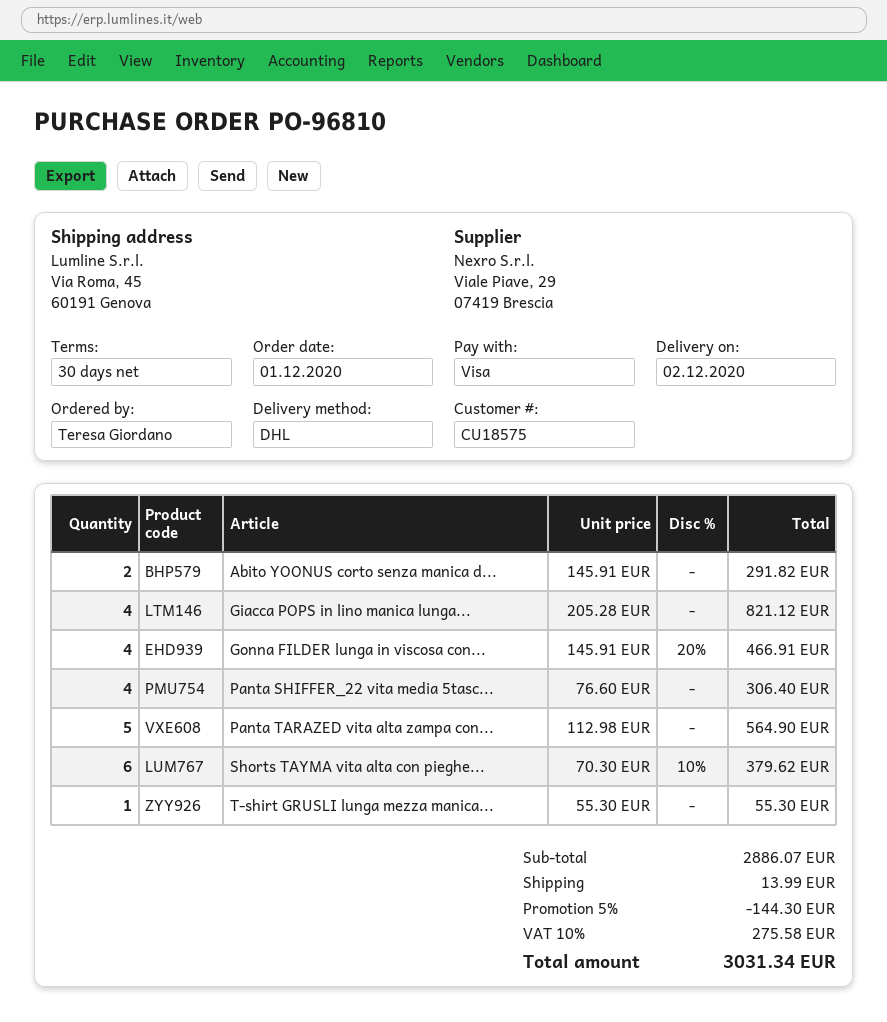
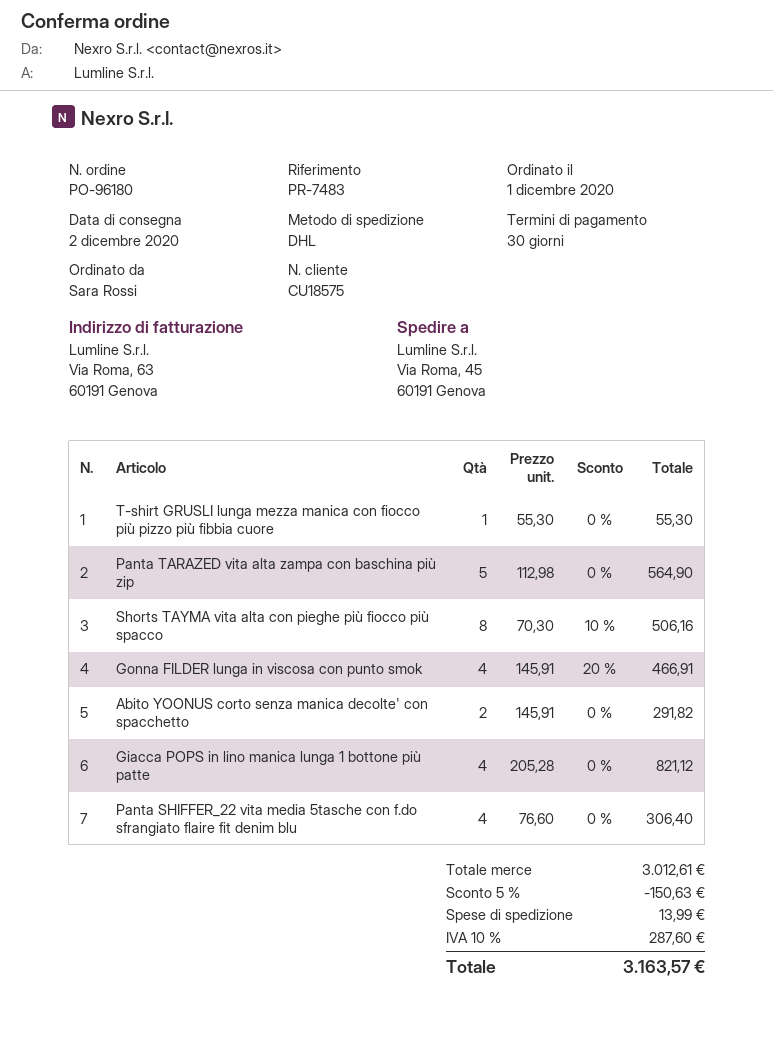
order number: PO-96810 -> PO-96180
ordered by: Teresa Giordano -> Sara Rossi
Shorts TAYMA vita alta con pieghe...: 6 x 70.30 - 10% = 379.62 -> 8 x 70.30 - 10% = 506.16
subtotal: 2886.07 -> 3012.61
discount: 5% = 144.30 -> 5% = 150.63
tax: 10% = 275.58 -> 10% = 287.60
total: 3031.34 -> 3163.57

